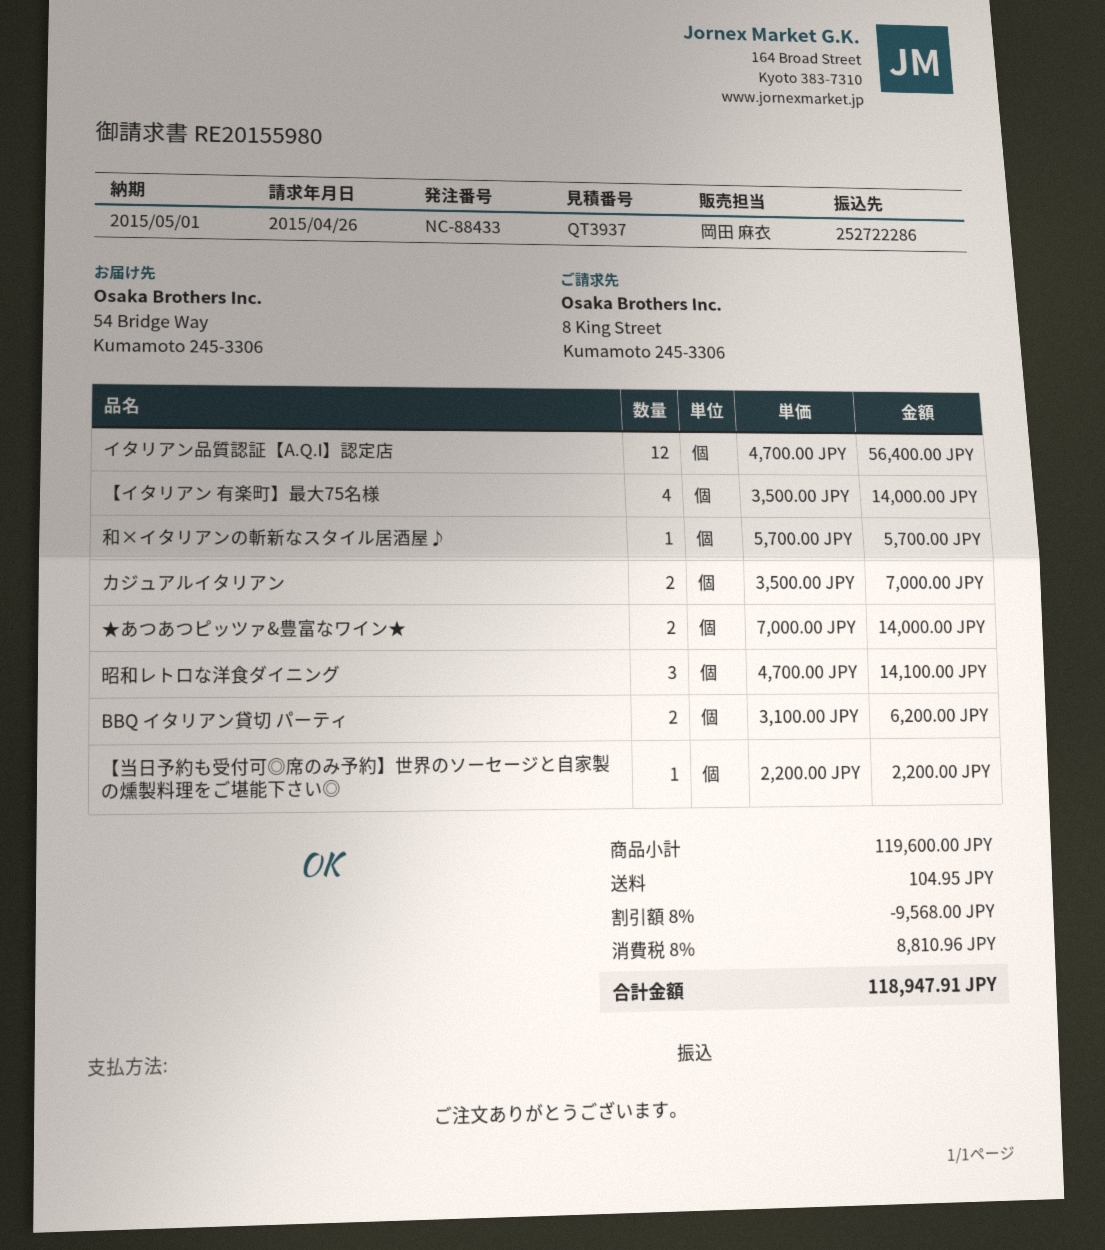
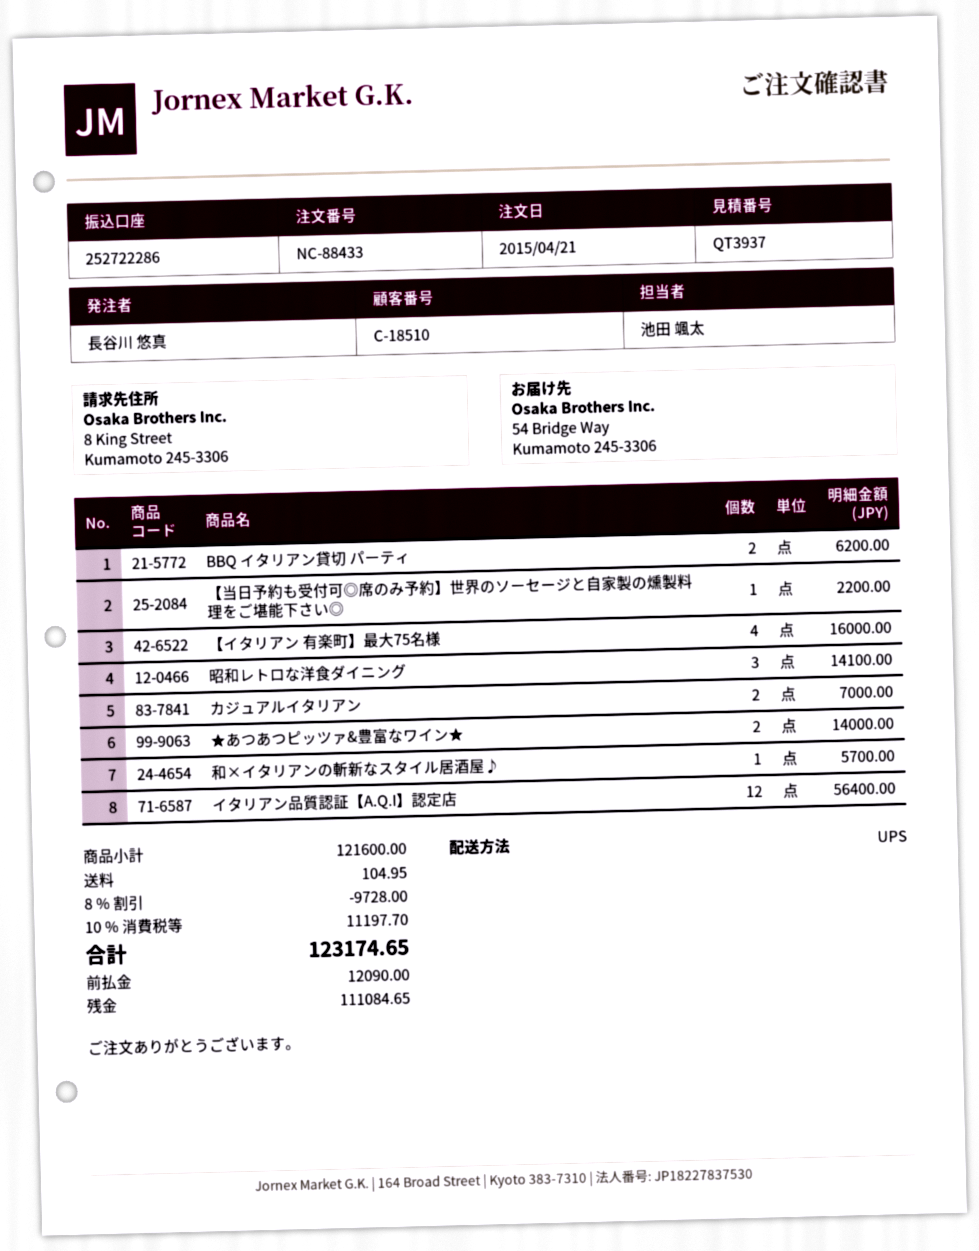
sales rep: 岡田 麻衣 -> 池田 颯太
【イタリアン 有楽町】最大75名様: 4 for 14000.00 -> 4 for 16000.00
subtotal: 119600.00 -> 121600.00
discount: 8% = 9568.00 -> 8% = 9728.00
tax: 8% = 8810.96 -> 10% = 11197.70
total: 118947.91 -> 123174.65

